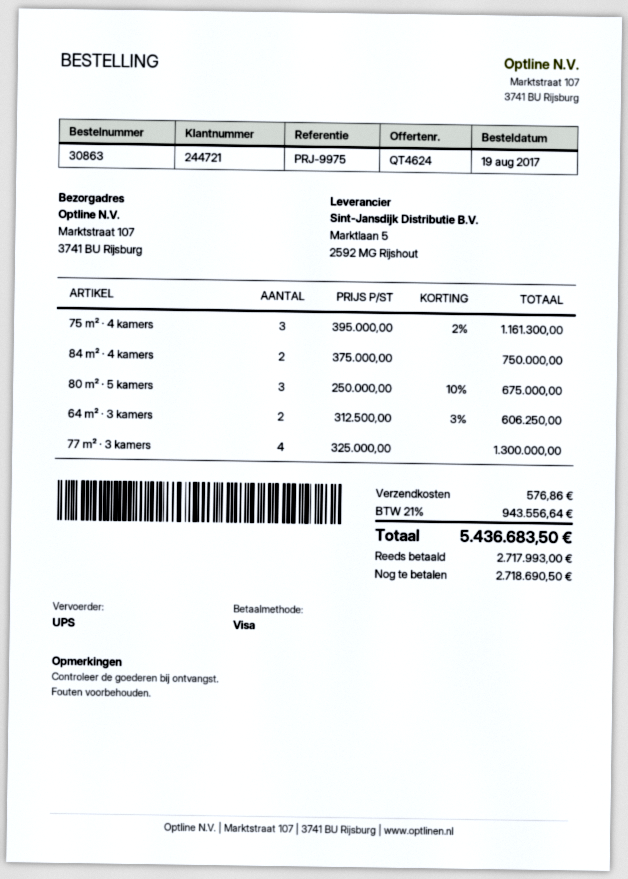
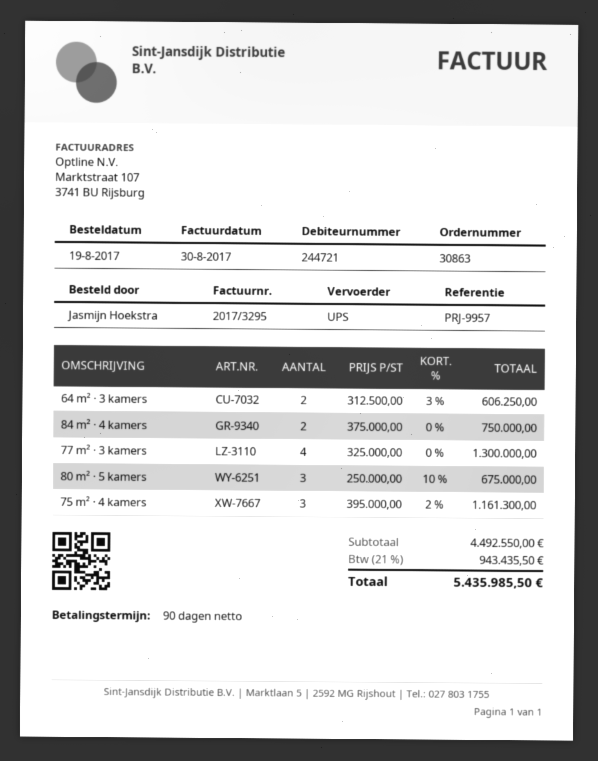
reference: PRJ-9975 -> PRJ-9957
shipping: 576.86 -> none
tax: 21% = 943556.64 -> 21% = 943435.50
total: 5436683.50 -> 5435985.50

